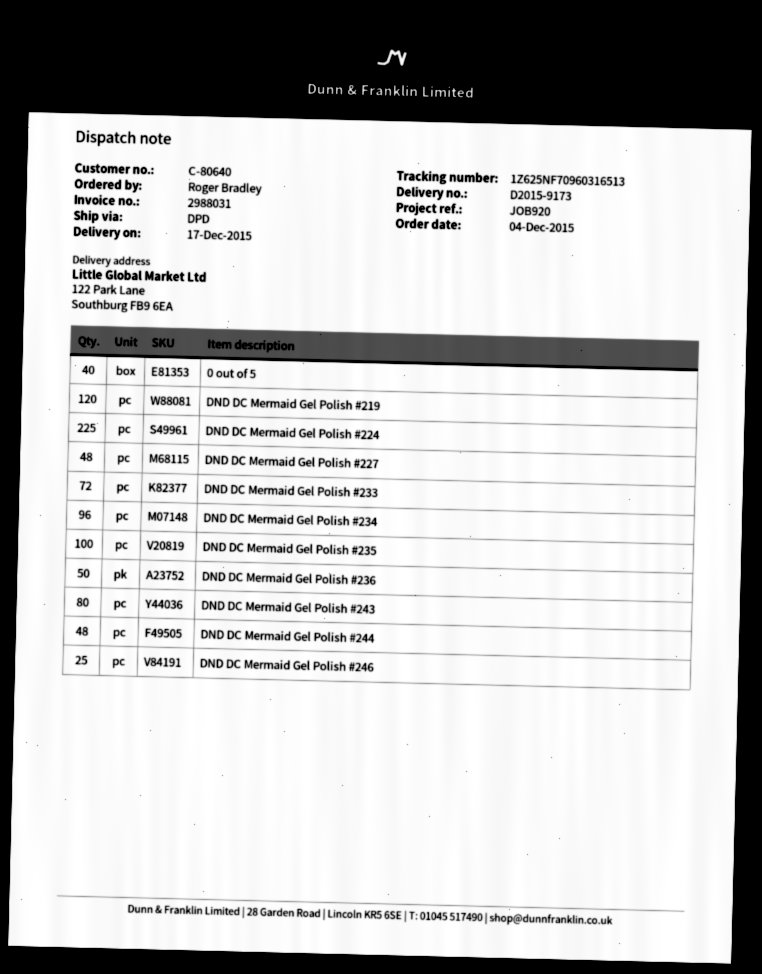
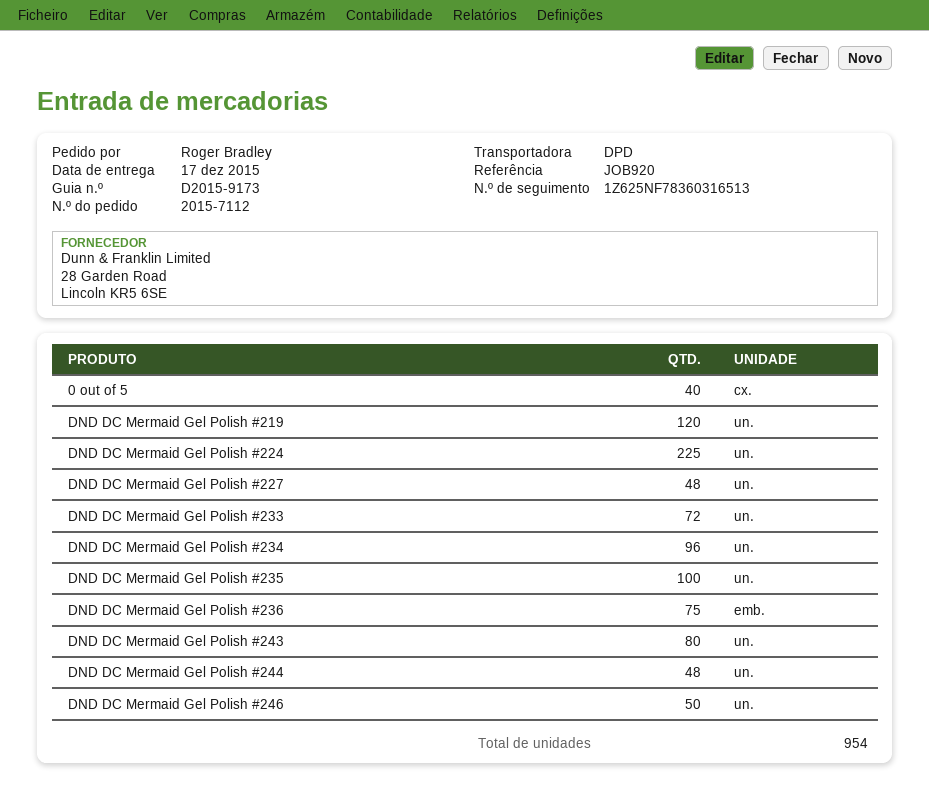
tracking number: 1Z625NF70960316513 -> 1Z625NF78360316513
DND DC Mermaid Gel Polish #236: 50 -> 75
DND DC Mermaid Gel Polish #246: 25 -> 50

